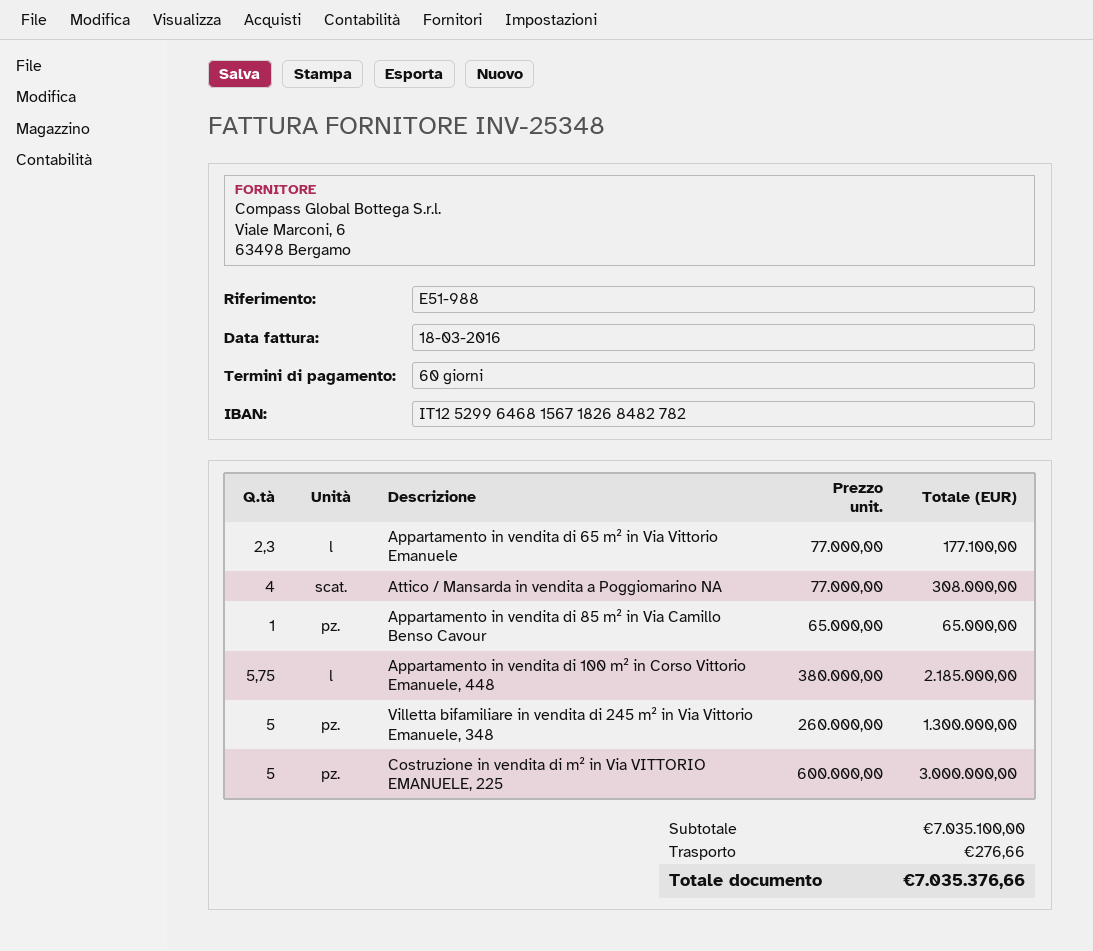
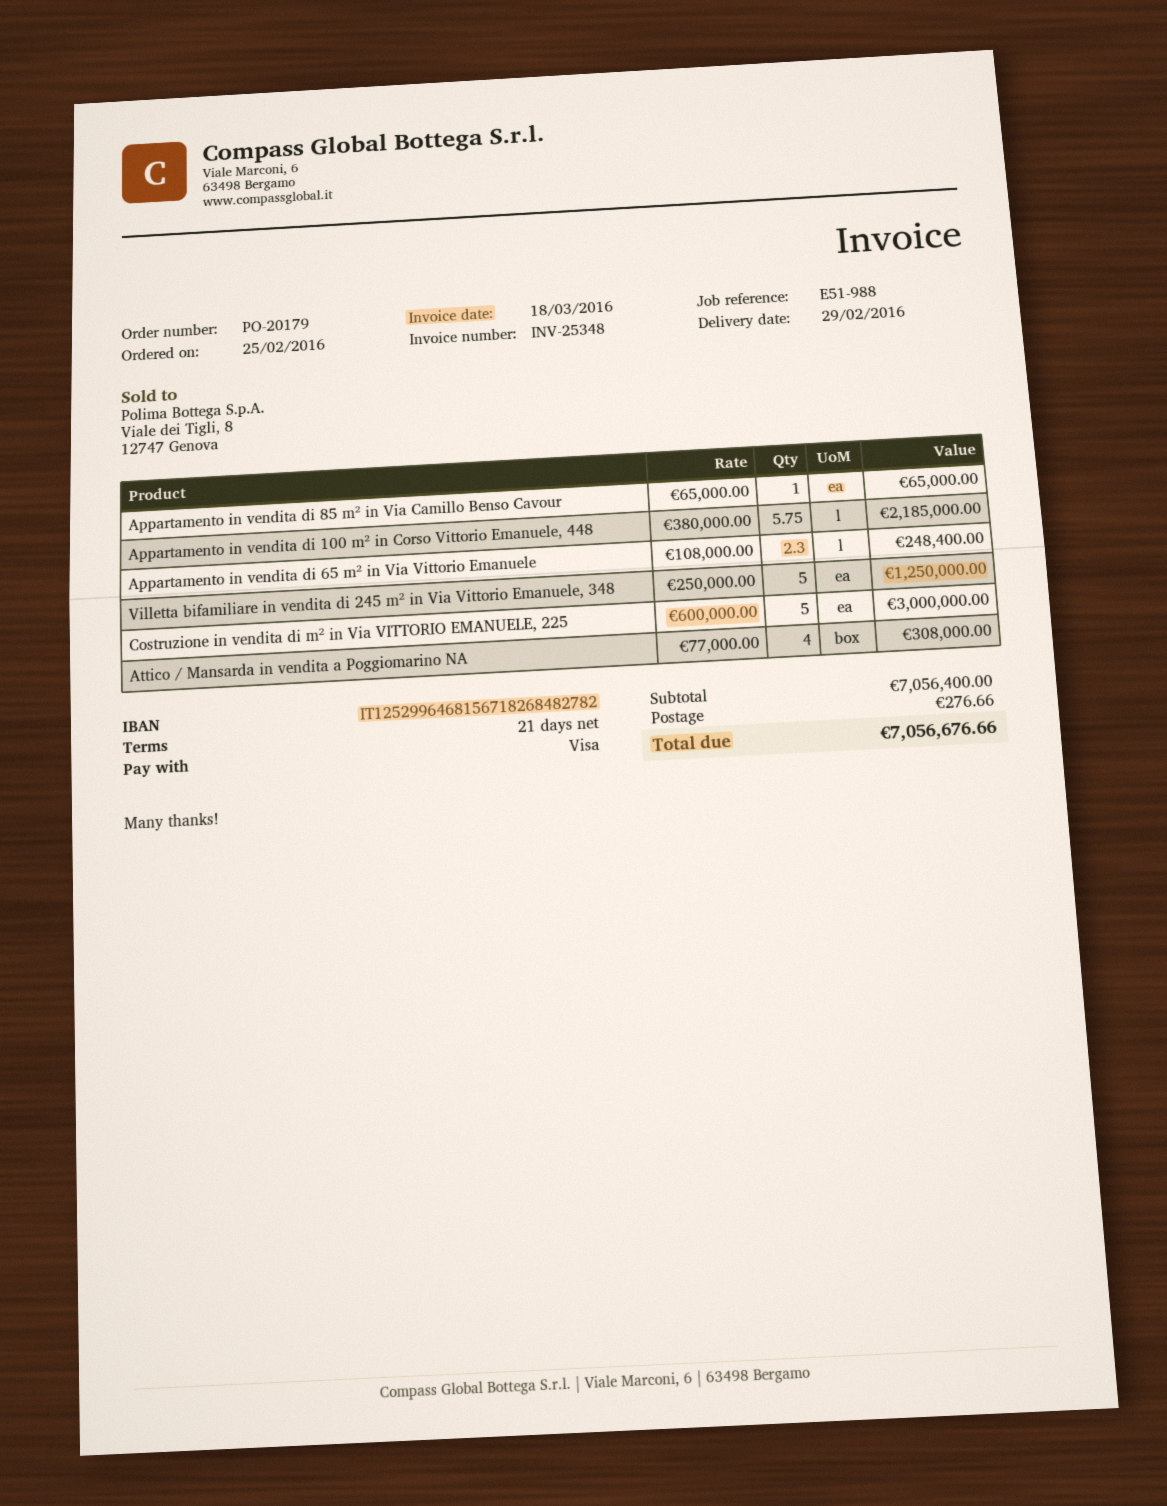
payment terms: 60 days -> 21 days
Appartamento in vendita di 65 m² in Via Vittorio Emanuele: 2.3 x 77000.00 = 177100.00 -> 2.3 x 108000.00 = 248400.00
Villetta bifamiliare in vendita di 245 m² in Via Vittorio Emanuele, 348: 5 x 260000.00 = 1300000.00 -> 5 x 250000.00 = 1250000.00
subtotal: 7035100.00 -> 7056400.00
total: 7035376.66 -> 7056676.66

